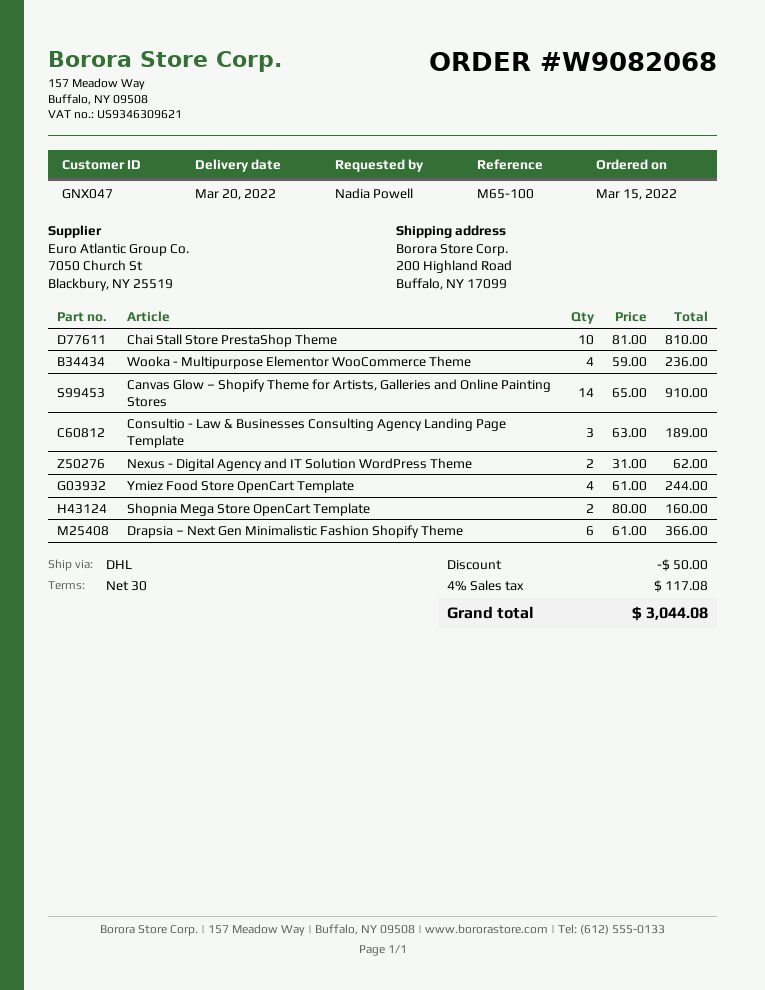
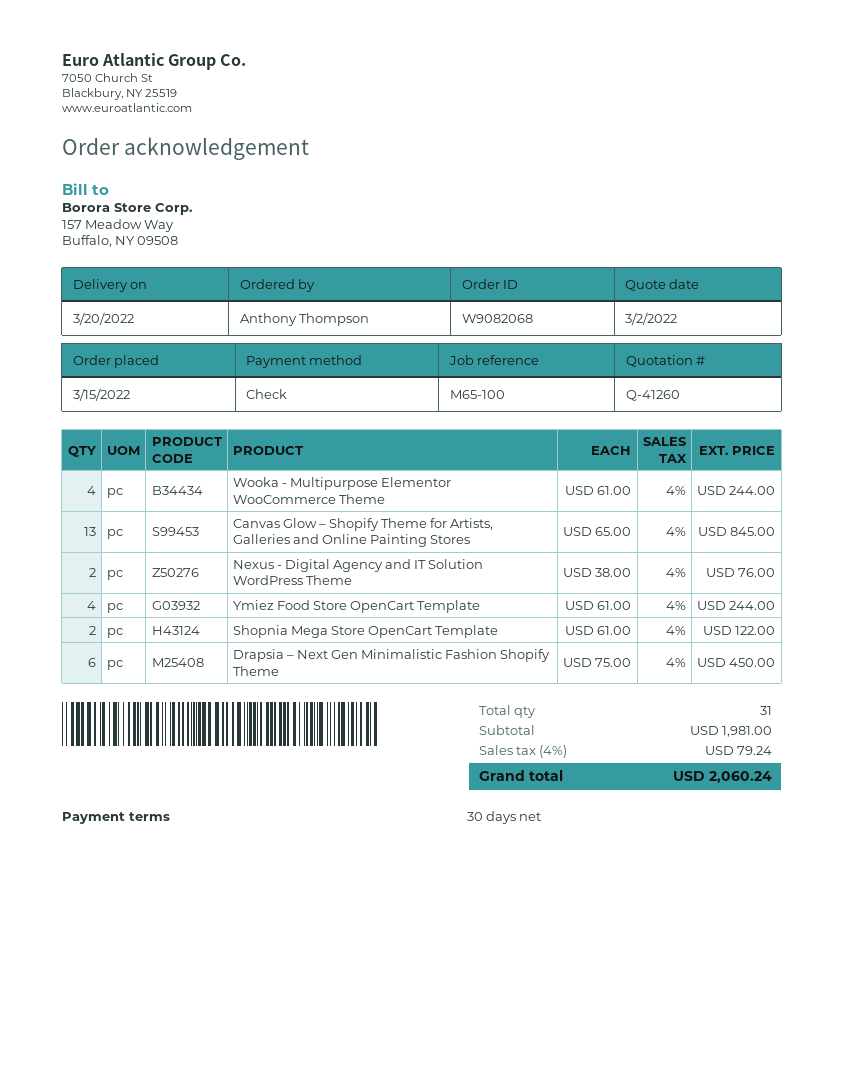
ordered by: Nadia Powell -> Anthony Thompson
Chai Stall Store PrestaShop Theme: 10 x 81.00 = 810.00 -> none
Wooka - Multipurpose Elementor WooCommerce Theme: 4 x 59.00 = 236.00 -> 4 x 61.00 = 244.00
Canvas Glow – Shopify Theme for Artists, Galleries and Online Painting Stores: 14 x 65.00 = 910.00 -> 13 x 65.00 = 845.00
Consultio - Law & Businesses Consulting Agency Landing Page Template: 3 x 63.00 = 189.00 -> none
Nexus - Digital Agency and IT Solution WordPress Theme: 2 x 31.00 = 62.00 -> 2 x 38.00 = 76.00
Shopnia Mega Store OpenCart Template: 2 x 80.00 = 160.00 -> 2 x 61.00 = 122.00
Drapsia – Next Gen Minimalistic Fashion Shopify Theme: 6 x 61.00 = 366.00 -> 6 x 75.00 = 450.00
discount: 50.00 -> none
tax: 4% = 117.08 -> 4% = 79.24
total: 3044.08 -> 2060.24

